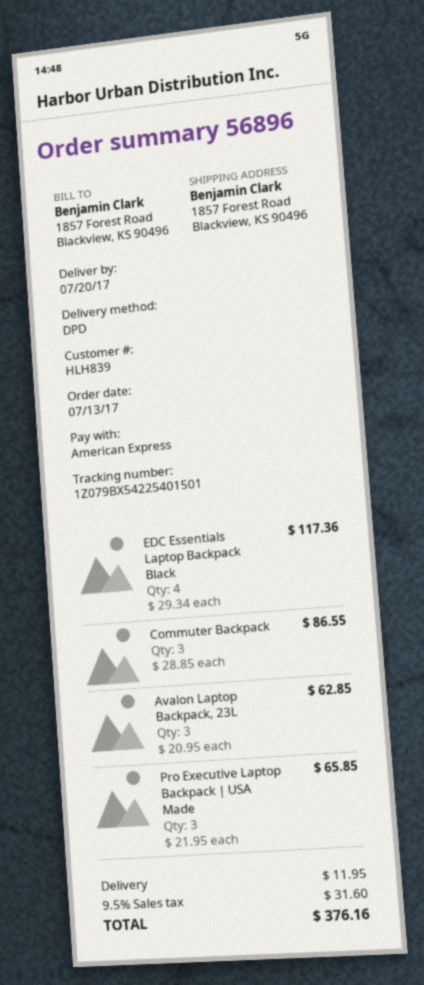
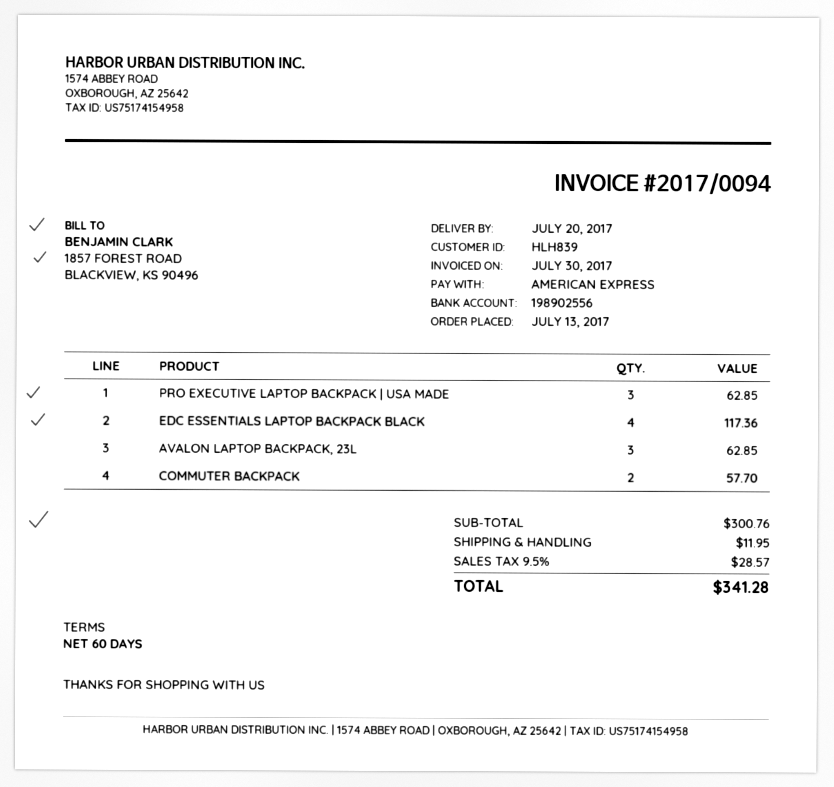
Commuter Backpack: 3 for 86.55 -> 2 for 57.70
Pro Executive Laptop Backpack | USA Made: 3 for 65.85 -> 3 for 62.85
tax: 9.5% = 31.60 -> 9.5% = 28.57
total: 376.16 -> 341.28

